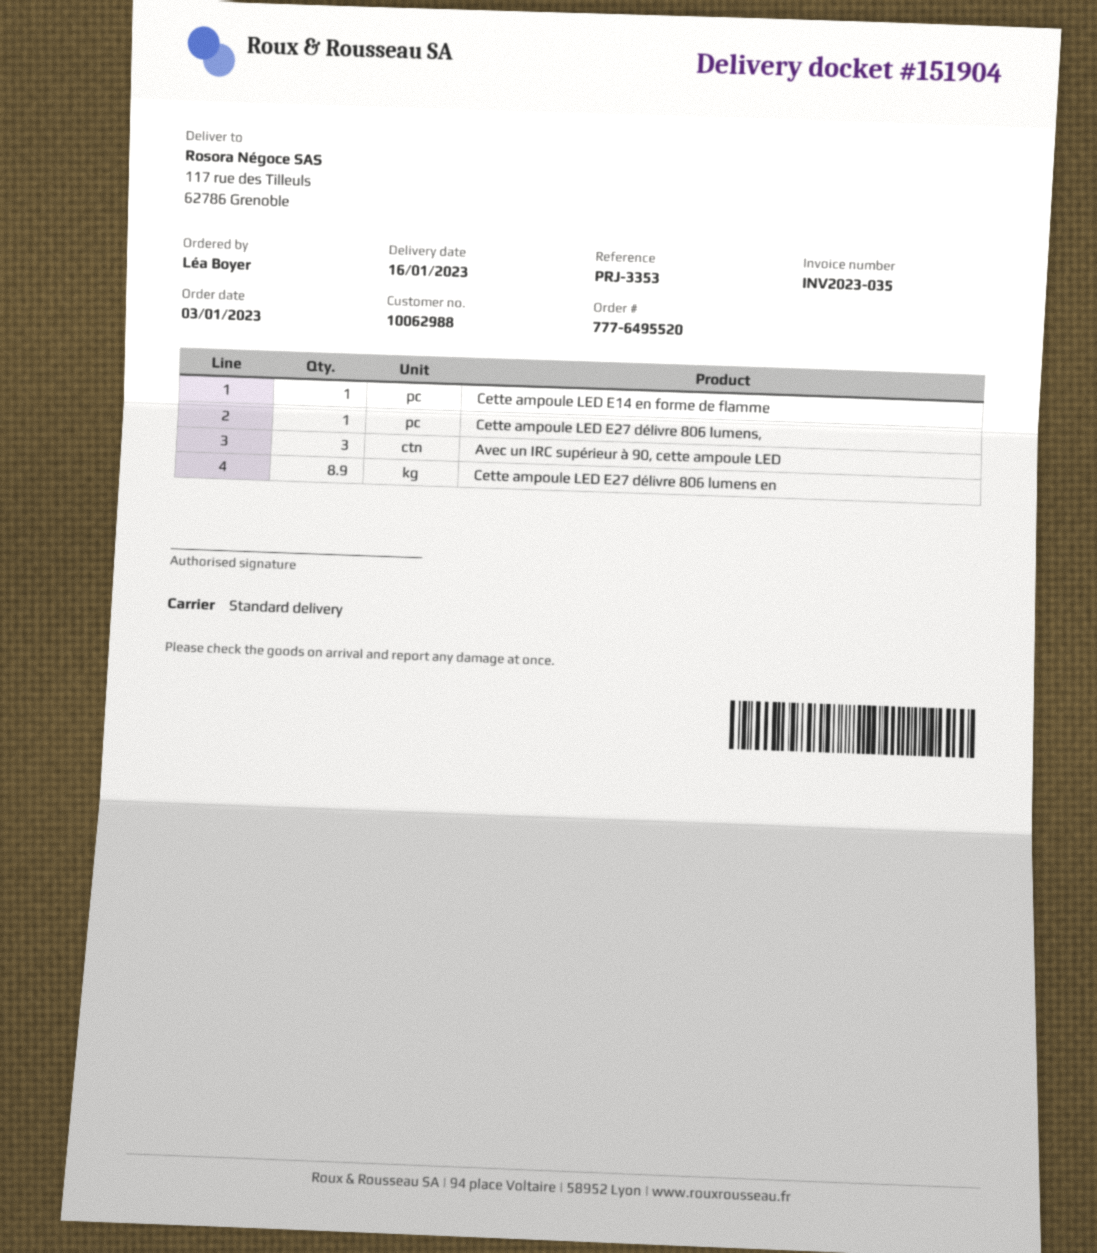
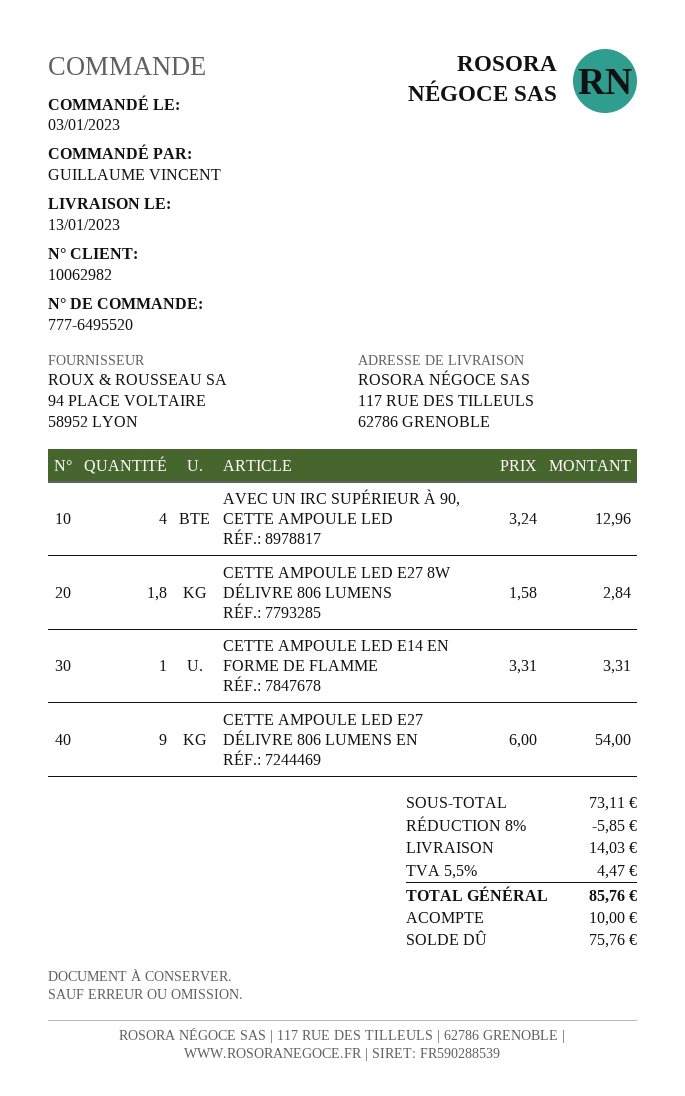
delivery date: 2023-01-16 -> 2023-01-13
customer number: 10062988 -> 10062982
ordered by: Léa Boyer -> GUILLAUME VINCENT
Cette ampoule LED E27 délivre 806 lumens,: 1 -> none
Avec un IRC supérieur à 90, cette ampoule LED: 3 -> 4
Cette ampoule LED E27 délivre 806 lumens en: 8.9 -> 9
CETTE AMPOULE LED E27 8W DÉLIVRE 806 LUMENS: none -> 1.8

